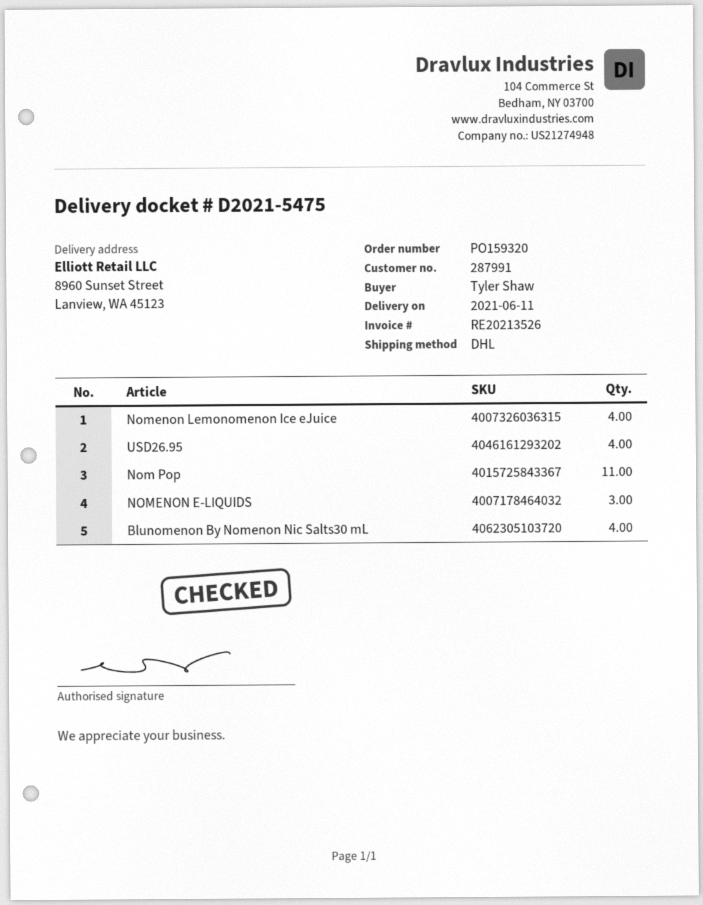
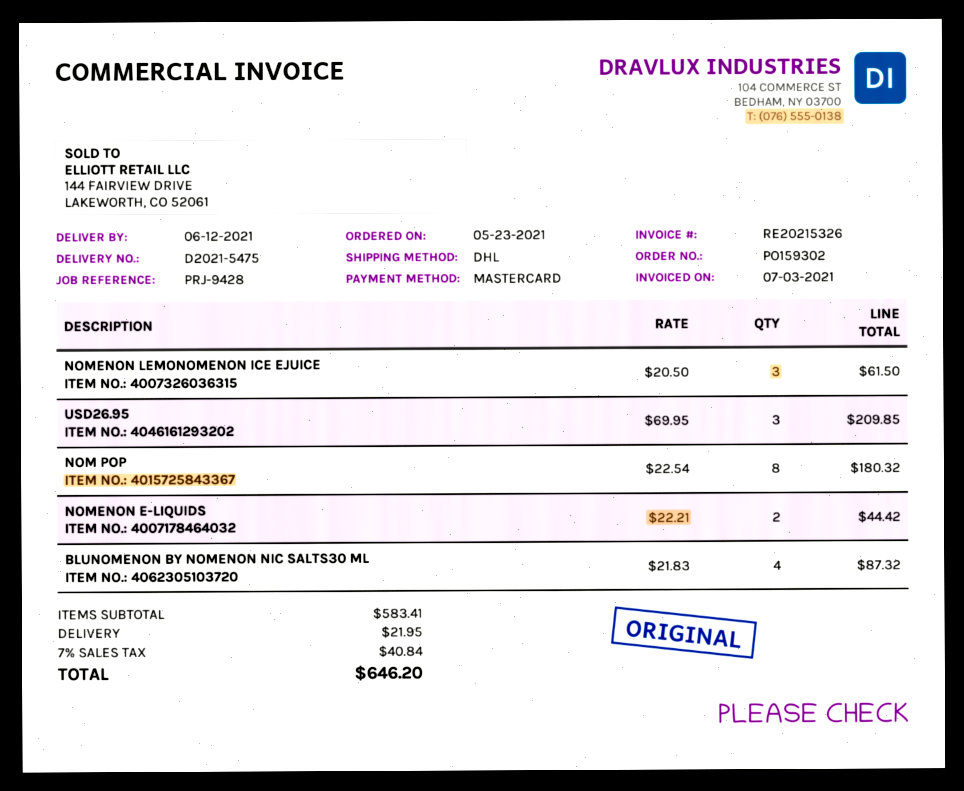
order number: PO159320 -> PO159302
delivery date: 2021-06-11 -> 2021-06-12
invoice number: RE20213526 -> RE20215326
Nomenon Lemonomenon Ice eJuice: 4 -> 3
USD26.95: 4 -> 3
Nom Pop: 11 -> 8
NOMENON E-LIQUIDS: 3 -> 2

